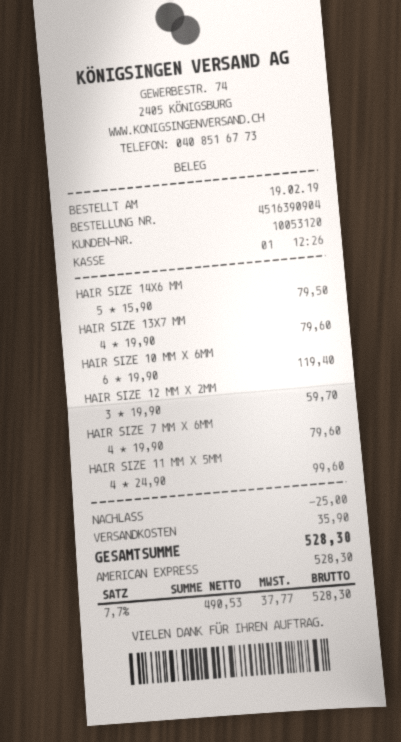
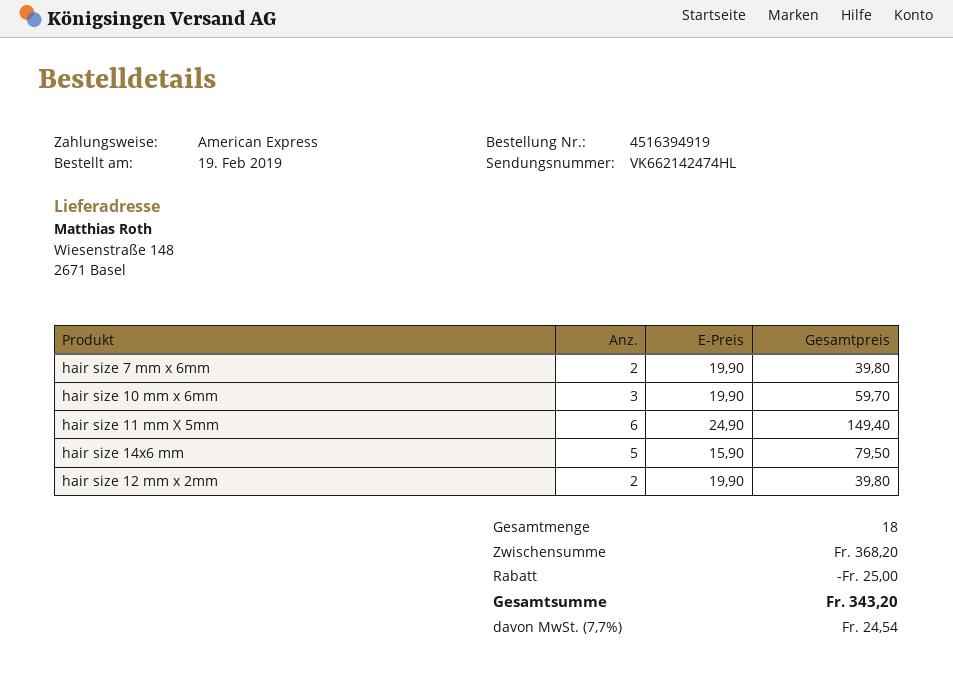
order number: 4516390904 -> 4516394919
HAIR SIZE 13X7 MM: 4 x 19.90 = 79.60 -> none
HAIR SIZE 10 MM X 6MM: 6 x 19.90 = 119.40 -> 3 x 19.90 = 59.70
HAIR SIZE 12 MM X 2MM: 3 x 19.90 = 59.70 -> 2 x 19.90 = 39.80
HAIR SIZE 7 MM X 6MM: 4 x 19.90 = 79.60 -> 2 x 19.90 = 39.80
HAIR SIZE 11 MM X 5MM: 4 x 24.90 = 99.60 -> 6 x 24.90 = 149.40
shipping: 35.90 -> none
tax: 7.7% = 37.77 -> 7.7% = 24.54
total: 528.30 -> 343.20

